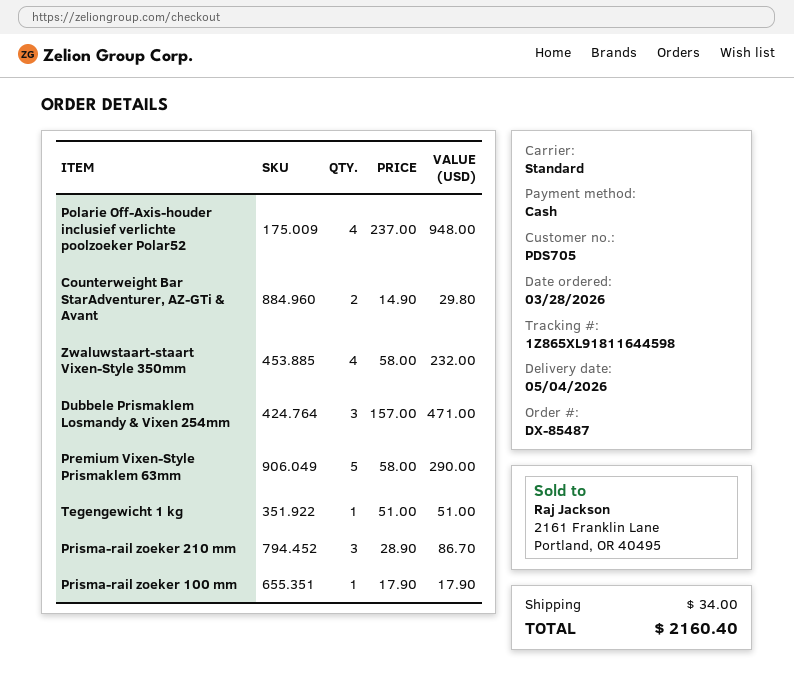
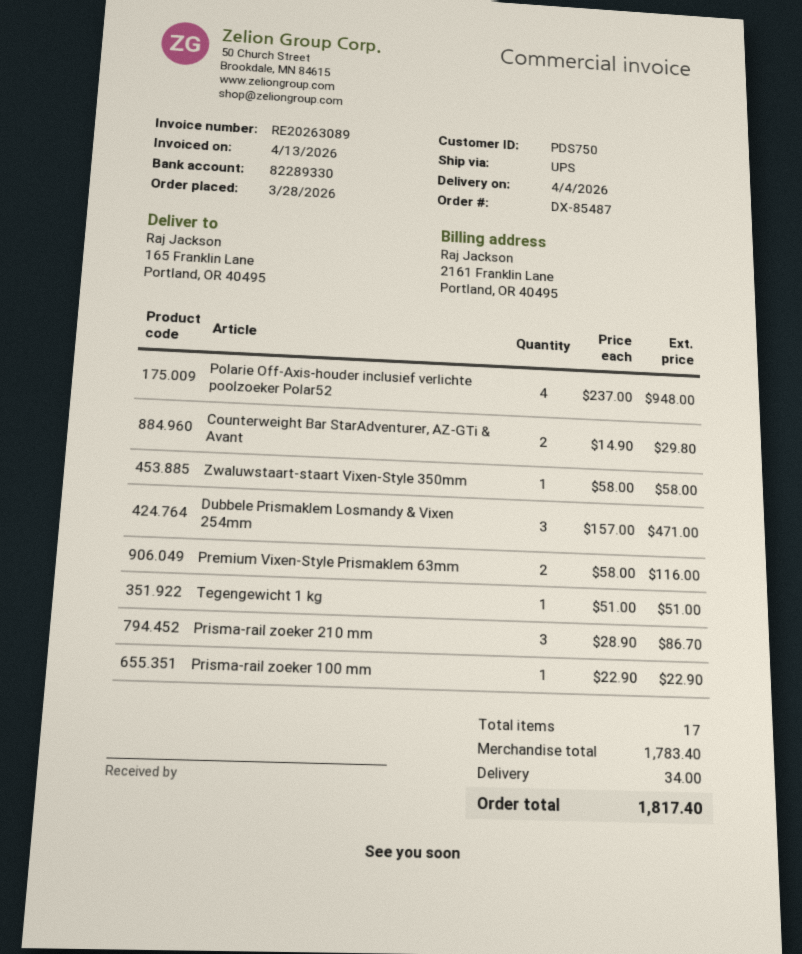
delivery date: 2026-05-04 -> 2026-04-04
customer number: PDS705 -> PDS750
shipping method: standard -> UPS
Zwaluwstaart-staart Vixen-Style 350mm: 4 x 58.00 = 232.00 -> 1 x 58.00 = 58.00
Premium Vixen-Style Prismaklem 63mm: 5 x 58.00 = 290.00 -> 2 x 58.00 = 116.00
Prisma-rail zoeker 100 mm: 1 x 17.90 = 17.90 -> 1 x 22.90 = 22.90
total: 2160.40 -> 1817.40

